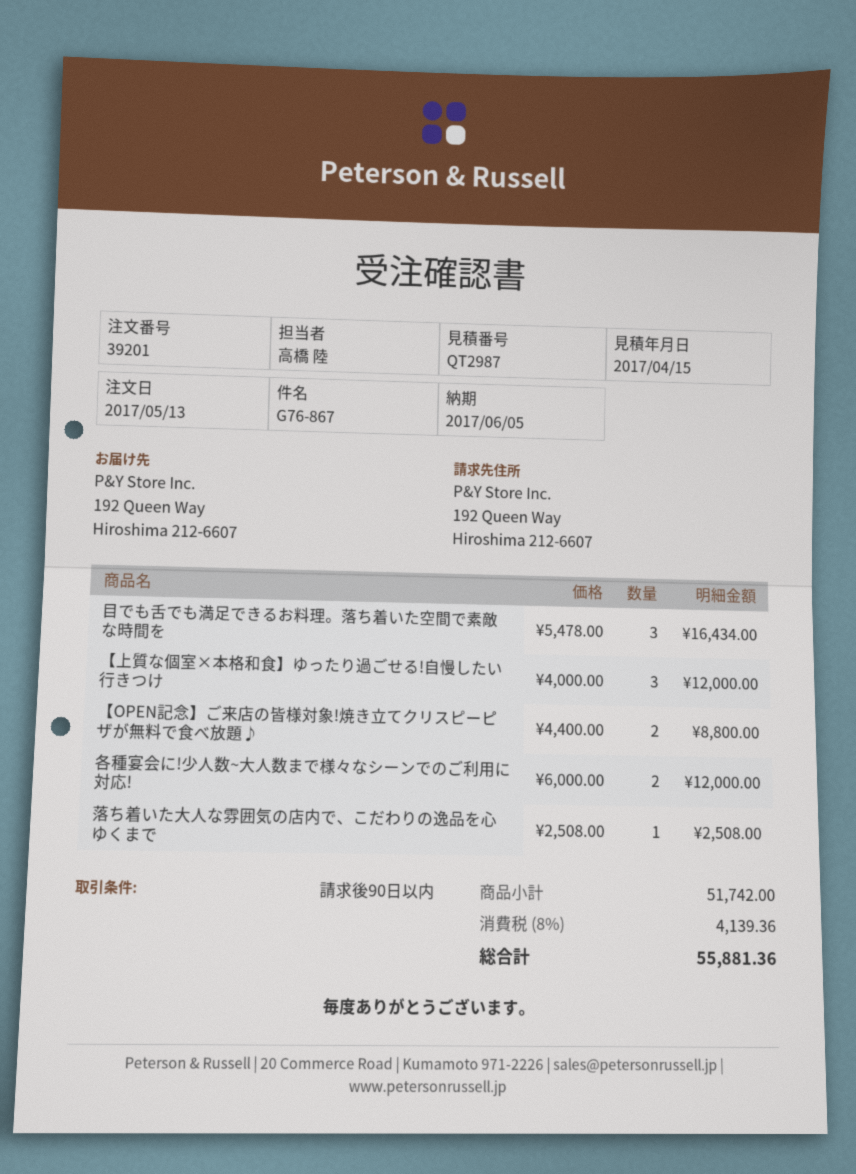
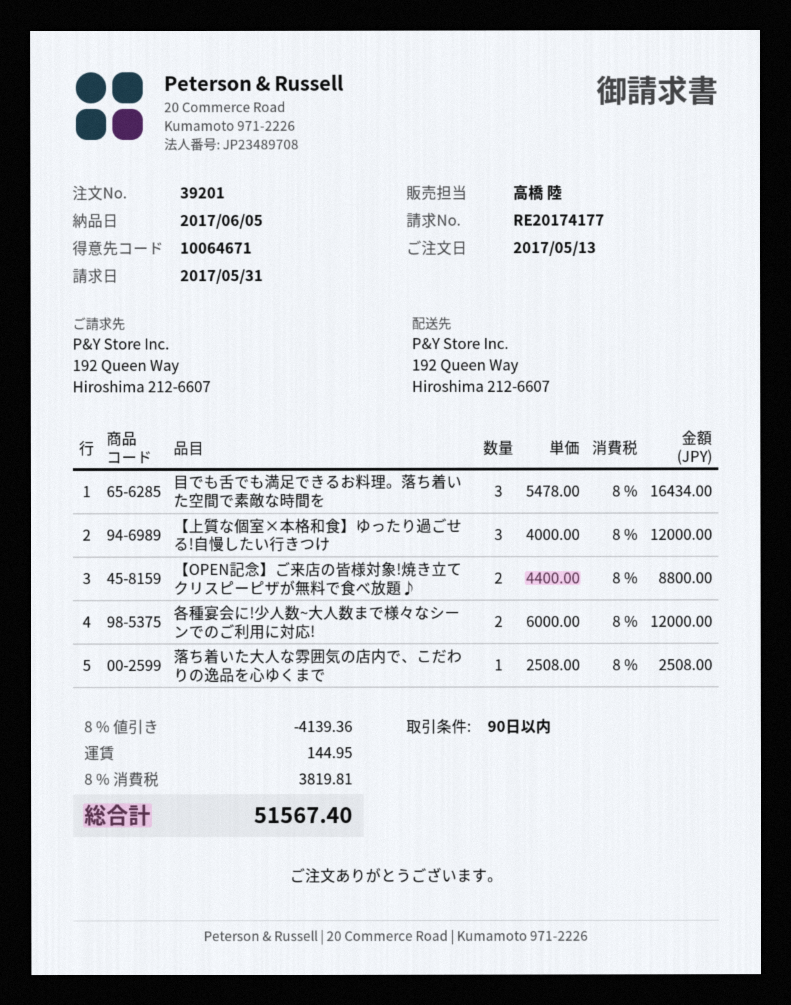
discount: none -> 8% = 4139.36
shipping: none -> 144.95
tax: 8% = 4139.36 -> 8% = 3819.81
total: 55881.36 -> 51567.40

